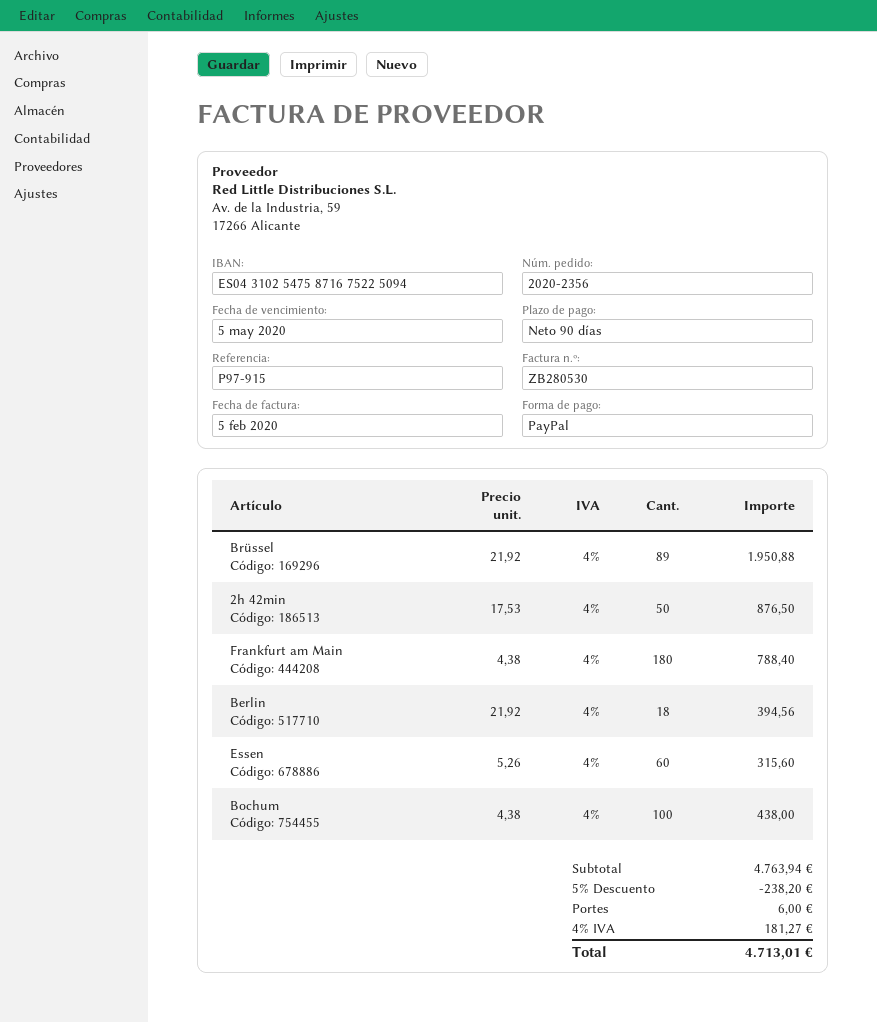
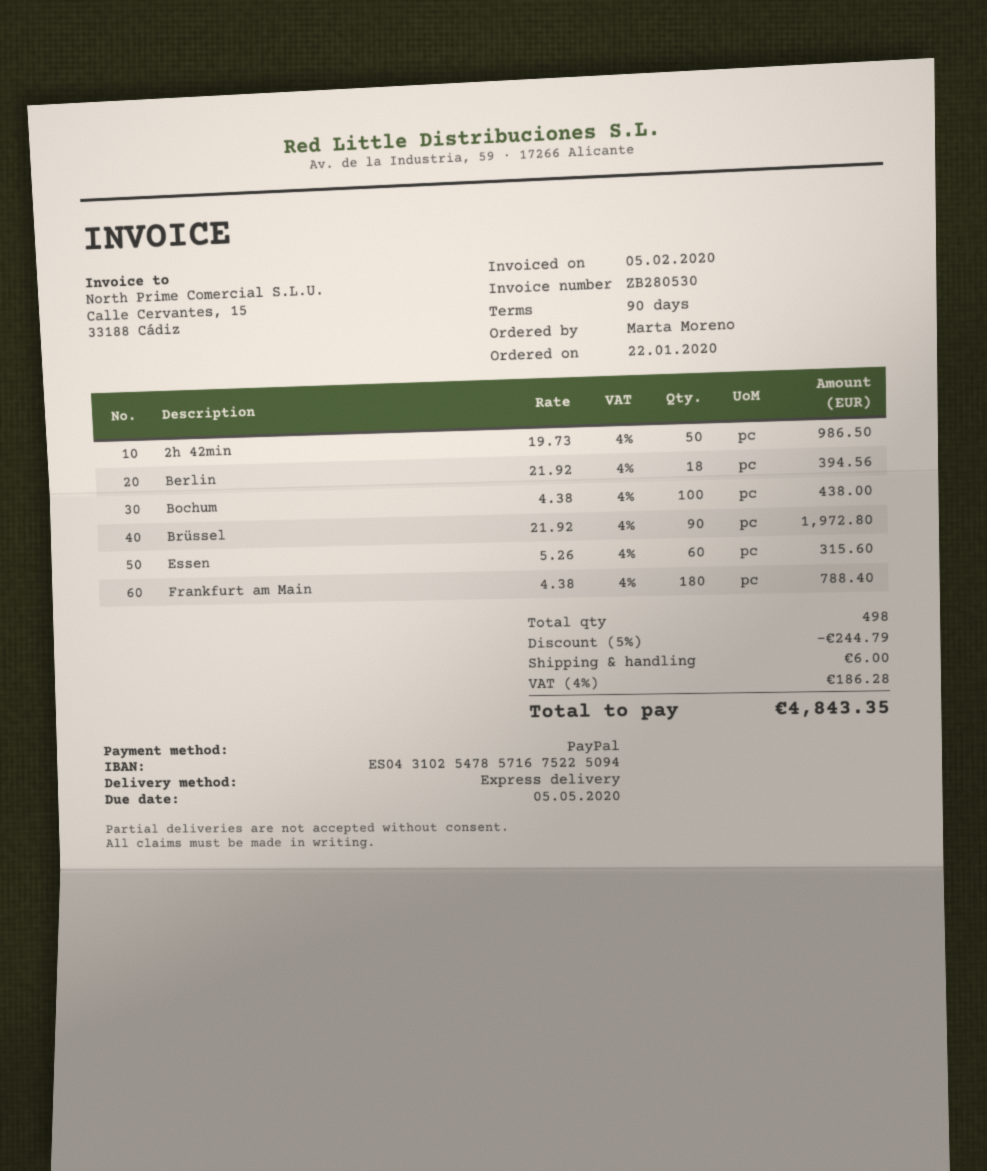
bank account: ES0431025475871675225094 -> ES0431025478571675225094
Brüssel: 89 x 21.92 = 1950.88 -> 90 x 21.92 = 1972.80
2h 42min: 50 x 17.53 = 876.50 -> 50 x 19.73 = 986.50
discount: 5% = 238.20 -> 5% = 244.79
tax: 4% = 181.27 -> 4% = 186.28
total: 4713.01 -> 4843.35

